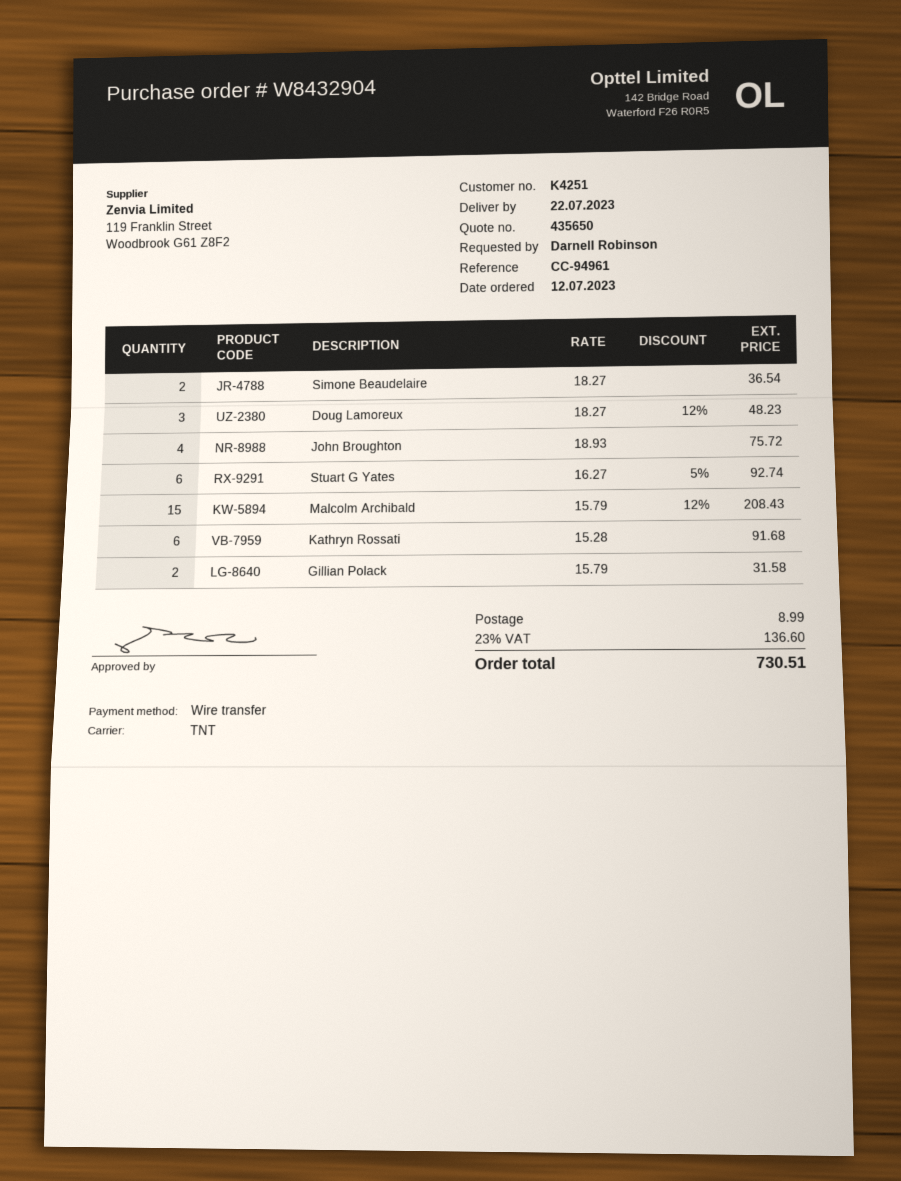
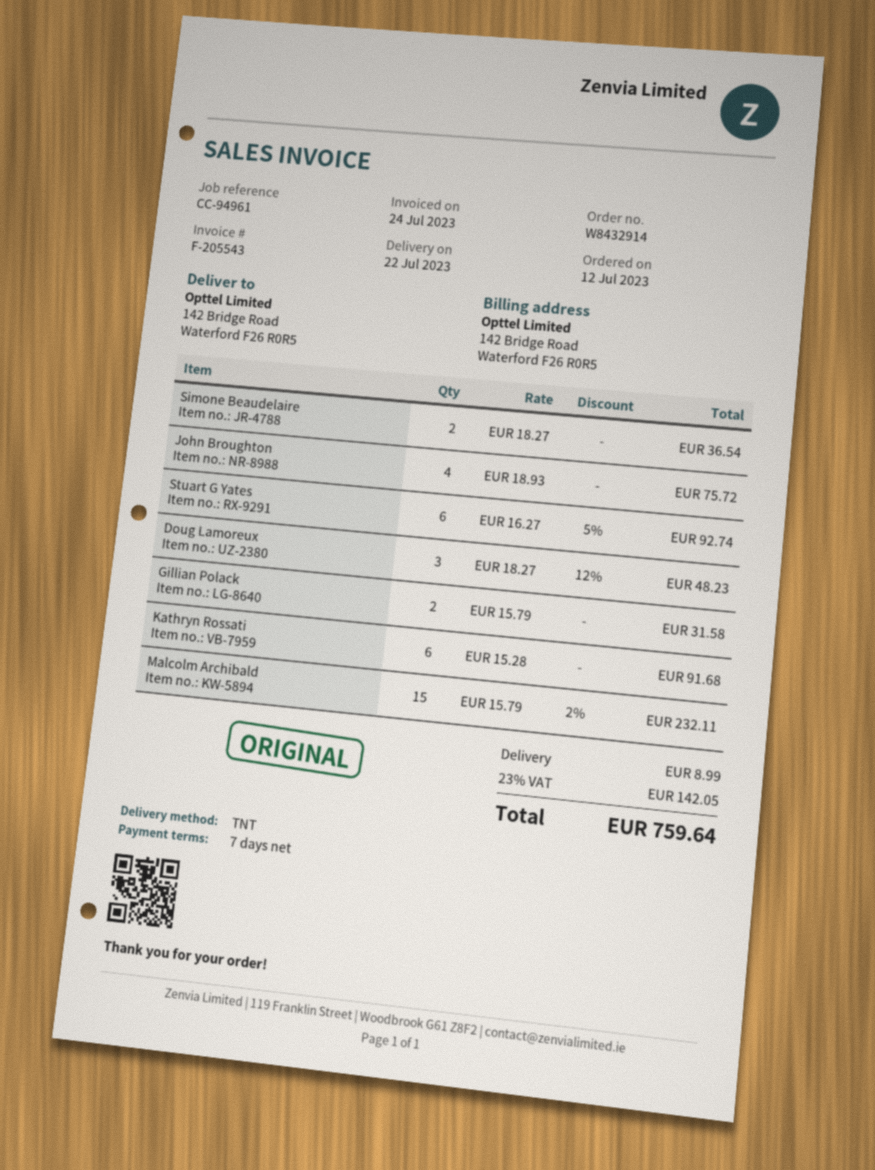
order number: W8432904 -> W8432914
Malcolm Archibald: 15 x 15.79 - 12% = 208.43 -> 15 x 15.79 - 2% = 232.11
tax: 23% = 136.60 -> 23% = 142.05
total: 730.51 -> 759.64

